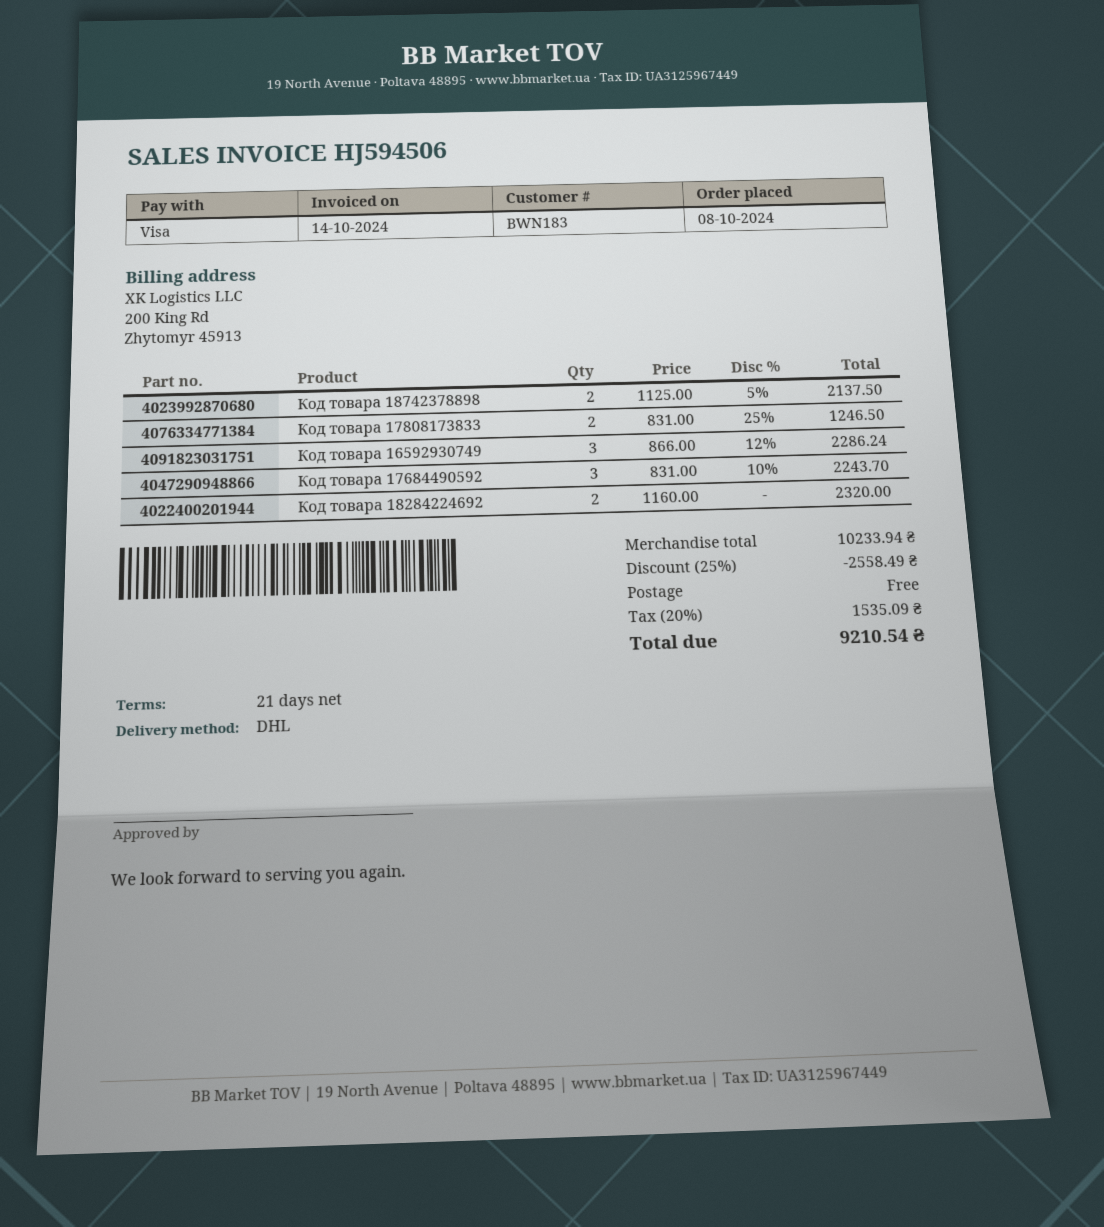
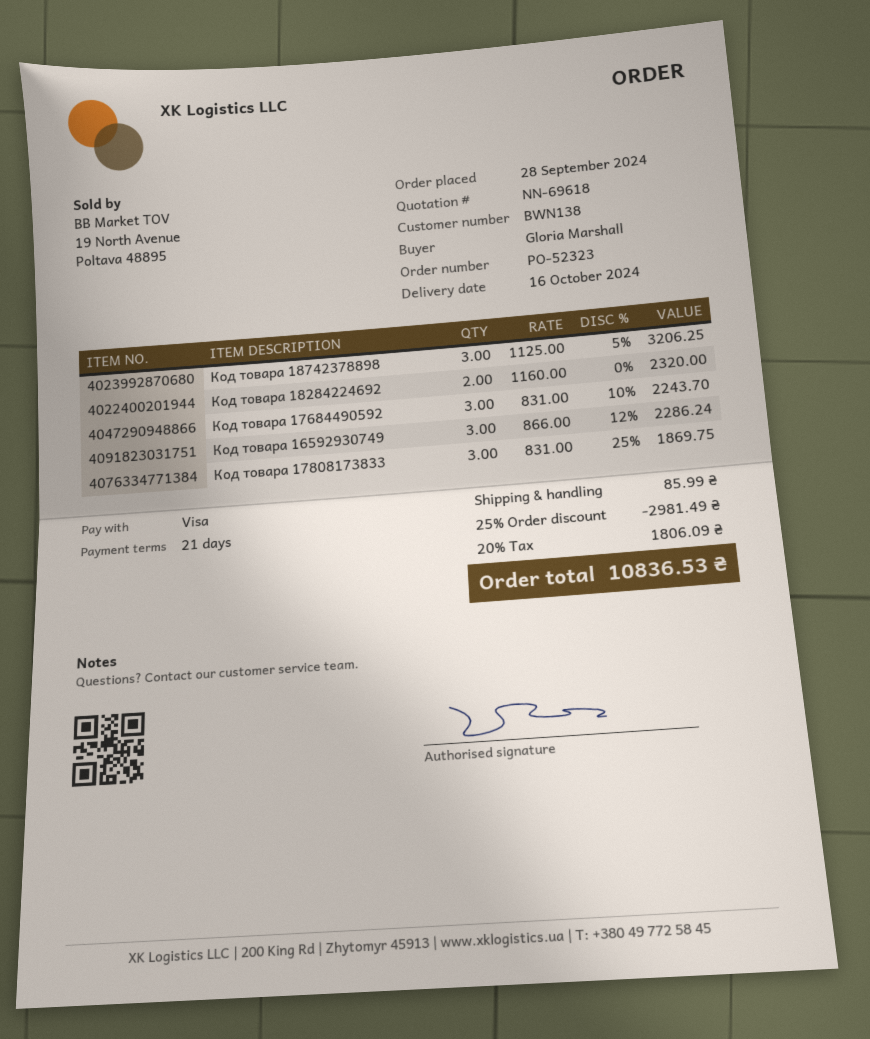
order date: 2024-10-08 -> 2024-09-28
customer number: BWN183 -> BWN138
Код товара 18742378898: 2 x 1125.00 - 5% = 2137.50 -> 3 x 1125.00 - 5% = 3206.25
Код товара 17808173833: 2 x 831.00 - 25% = 1246.50 -> 3 x 831.00 - 25% = 1869.75
discount: 25% = 2558.49 -> 25% = 2981.49
shipping: 0.00 -> 85.99
tax: 20% = 1535.09 -> 20% = 1806.09
total: 9210.54 -> 10836.53

